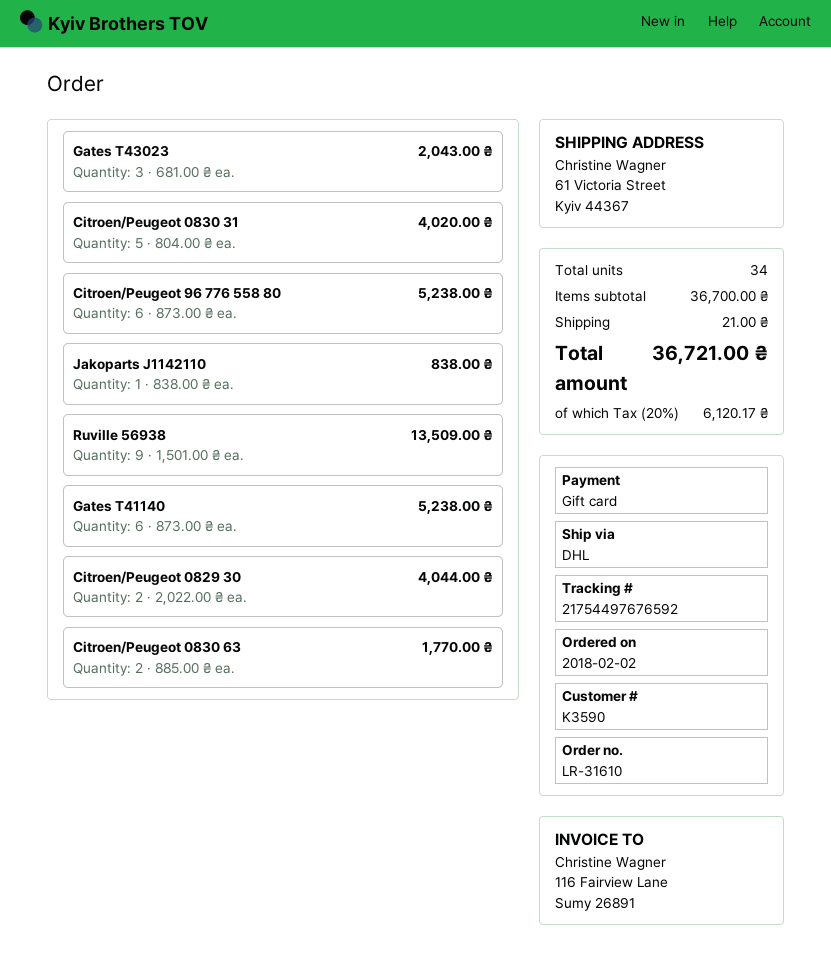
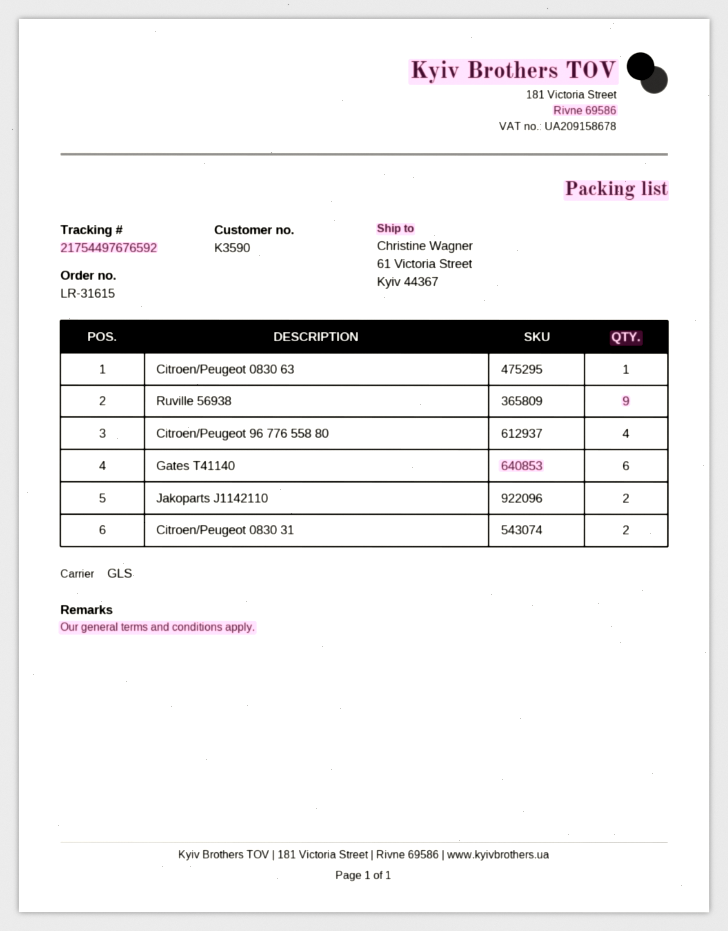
order number: LR-31610 -> LR-31615
shipping method: DHL -> GLS
Gates T43023: 3 -> none
Citroen/Peugeot 0830 31: 5 -> 2
Citroen/Peugeot 96 776 558 80: 6 -> 4
Jakoparts J1142110: 1 -> 2
Citroen/Peugeot 0829 30: 2 -> none
Citroen/Peugeot 0830 63: 2 -> 1

